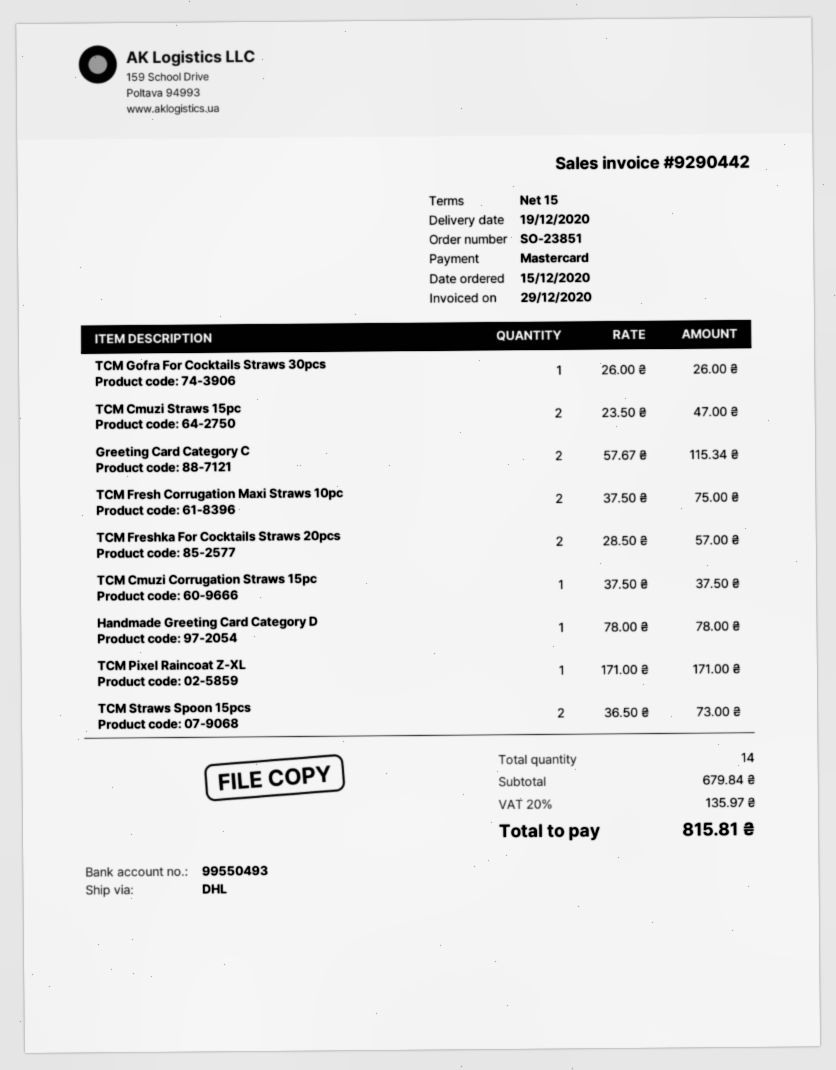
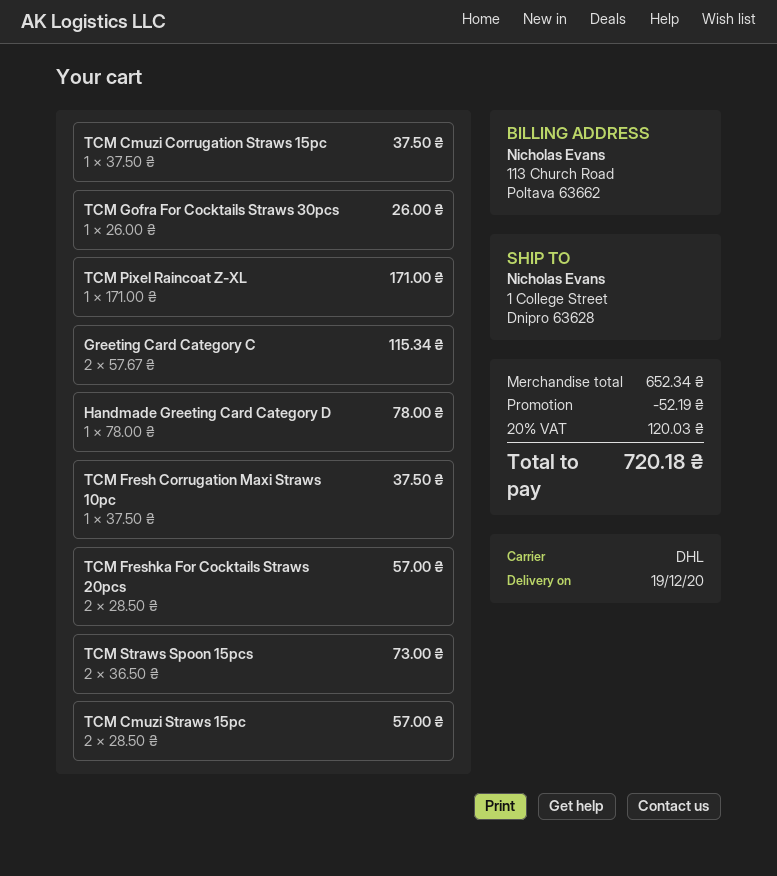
TCM Cmuzi Straws 15pc: 2 x 23.50 = 47.00 -> 2 x 28.50 = 57.00
TCM Fresh Corrugation Maxi Straws 10pc: 2 x 37.50 = 75.00 -> 1 x 37.50 = 37.50
subtotal: 679.84 -> 652.34
discount: none -> 52.19
tax: 20% = 135.97 -> 20% = 120.03
total: 815.81 -> 720.18

